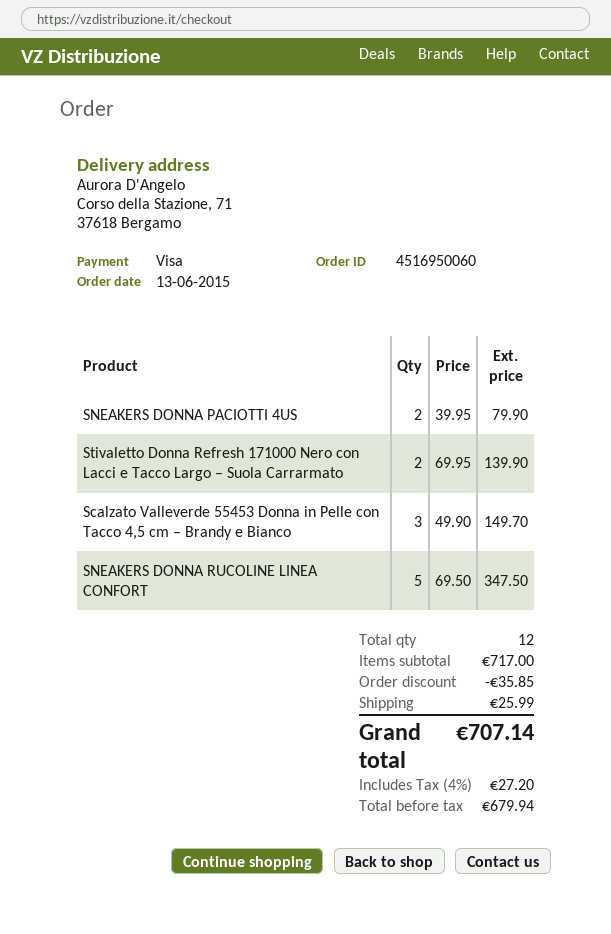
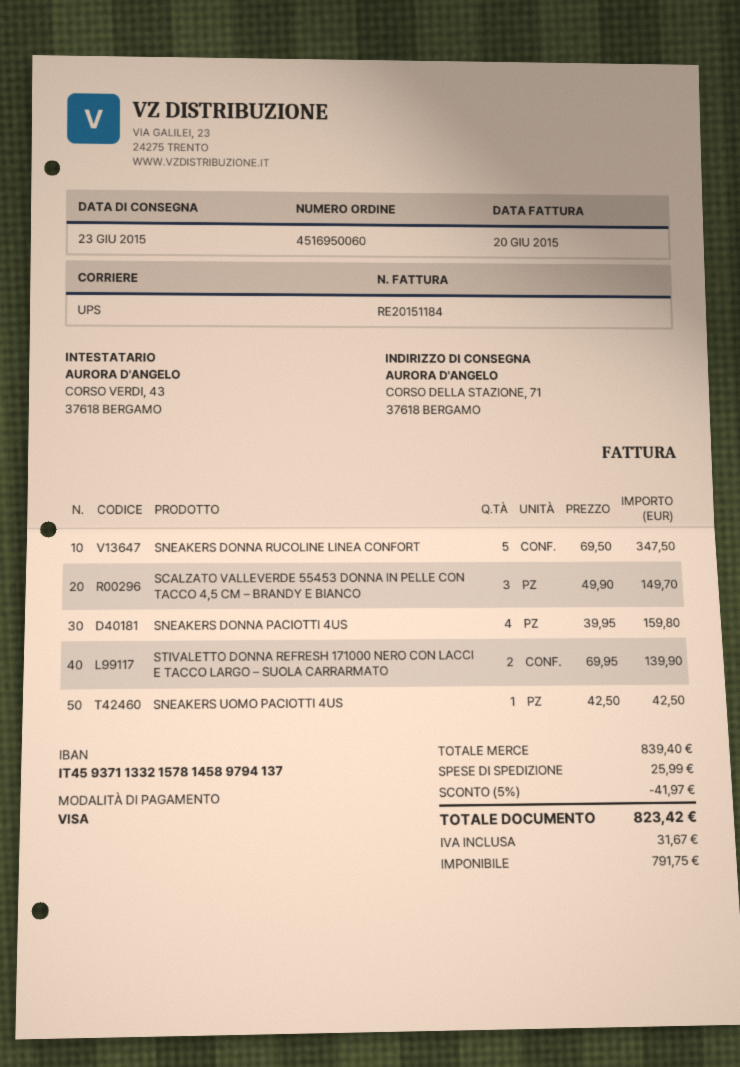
SNEAKERS DONNA PACIOTTI 4US: 2 x 39.95 = 79.90 -> 4 x 39.95 = 159.80
SNEAKERS UOMO PACIOTTI 4US: none -> 1 x 42.50 = 42.50
subtotal: 717.00 -> 839.40
discount: 35.85 -> 41.97
net: 679.94 -> 791.75
tax: 27.20 -> 31.67
total: 707.14 -> 823.42

